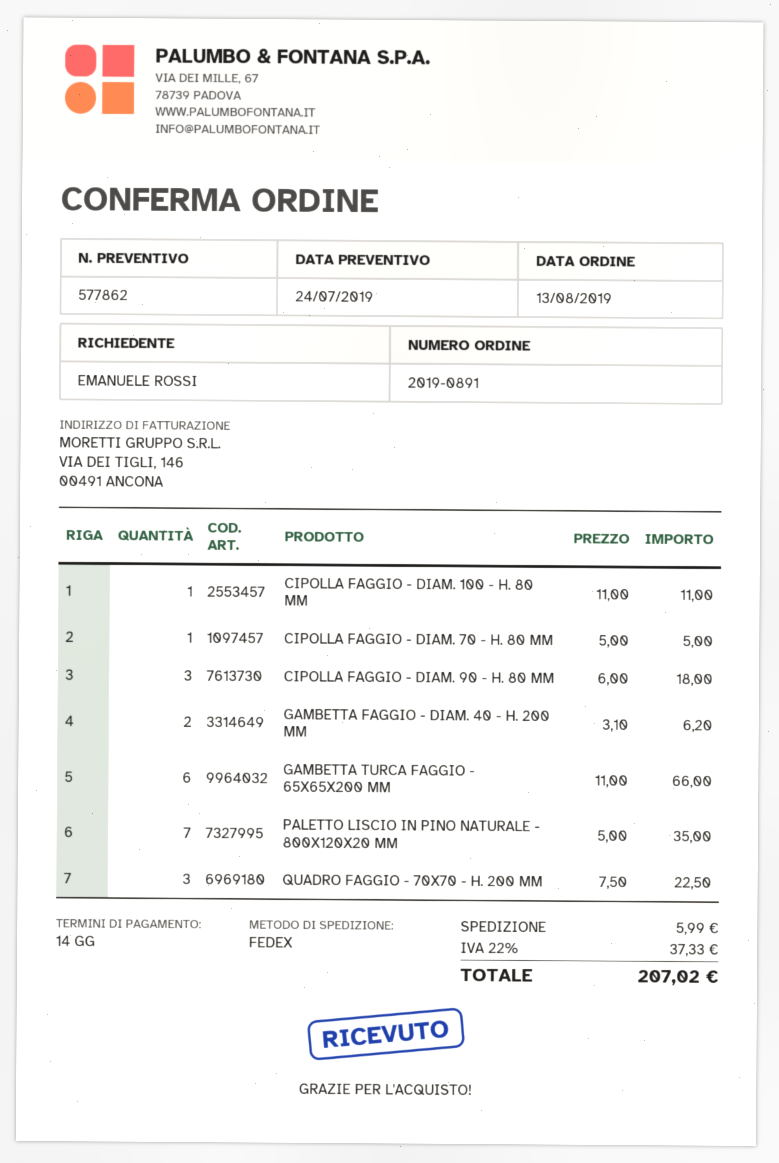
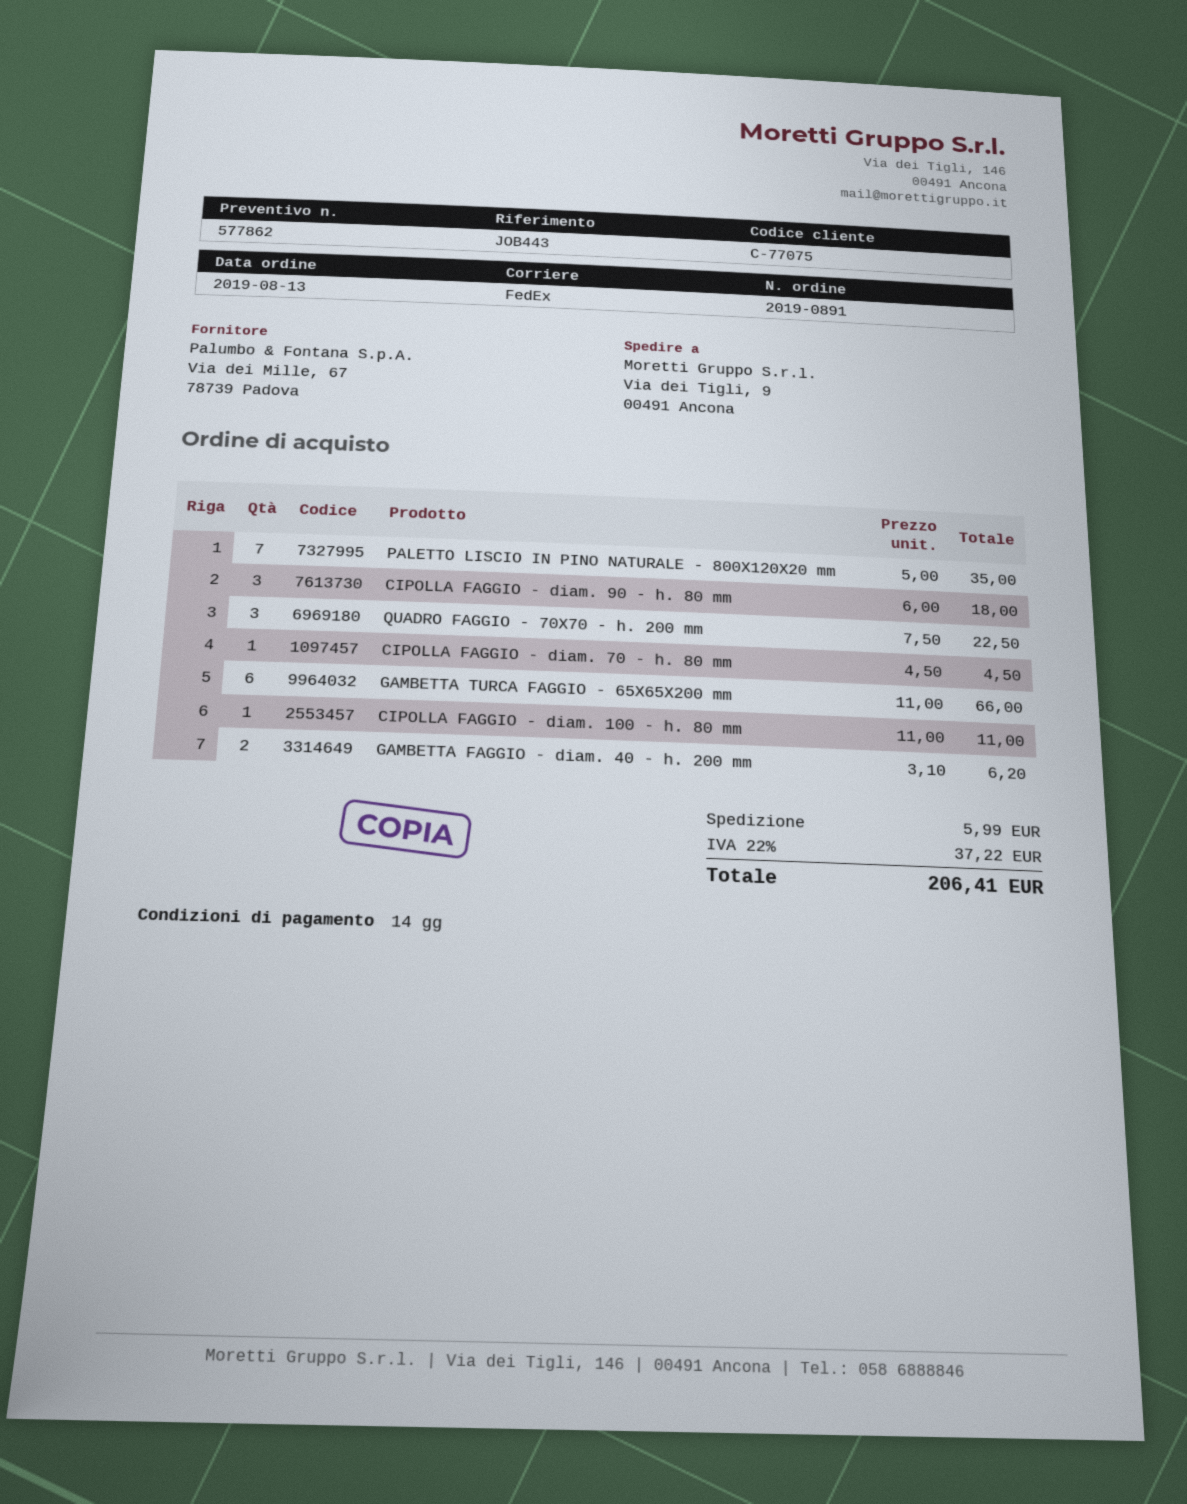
CIPOLLA FAGGIO - DIAM. 70 - H. 80 MM: 1 x 5.00 = 5.00 -> 1 x 4.50 = 4.50
tax: 22% = 37.33 -> 22% = 37.22
total: 207.02 -> 206.41

